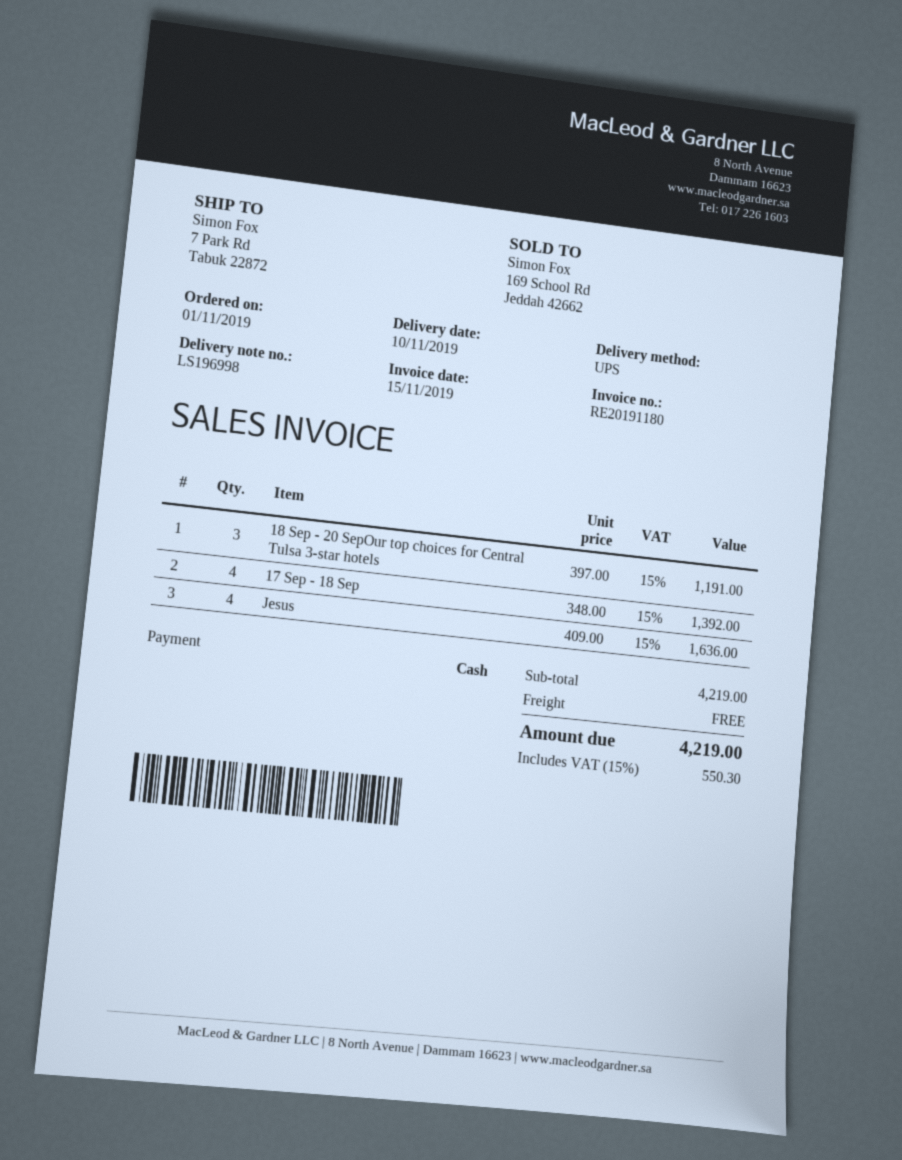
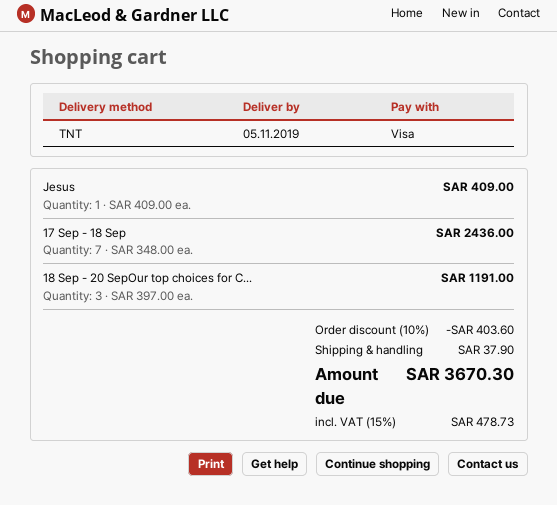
delivery date: 2019-11-10 -> 2019-11-05
payment method: cash -> Visa
shipping method: UPS -> TNT
17 Sep - 18 Sep: 4 x 348.00 = 1392.00 -> 7 x 348.00 = 2436.00
Jesus: 4 x 409.00 = 1636.00 -> 1 x 409.00 = 409.00
discount: none -> 10% = 403.60
shipping: 0.00 -> 37.90
tax: 15% = 550.30 -> 15% = 478.73
total: 4219.00 -> 3670.30

